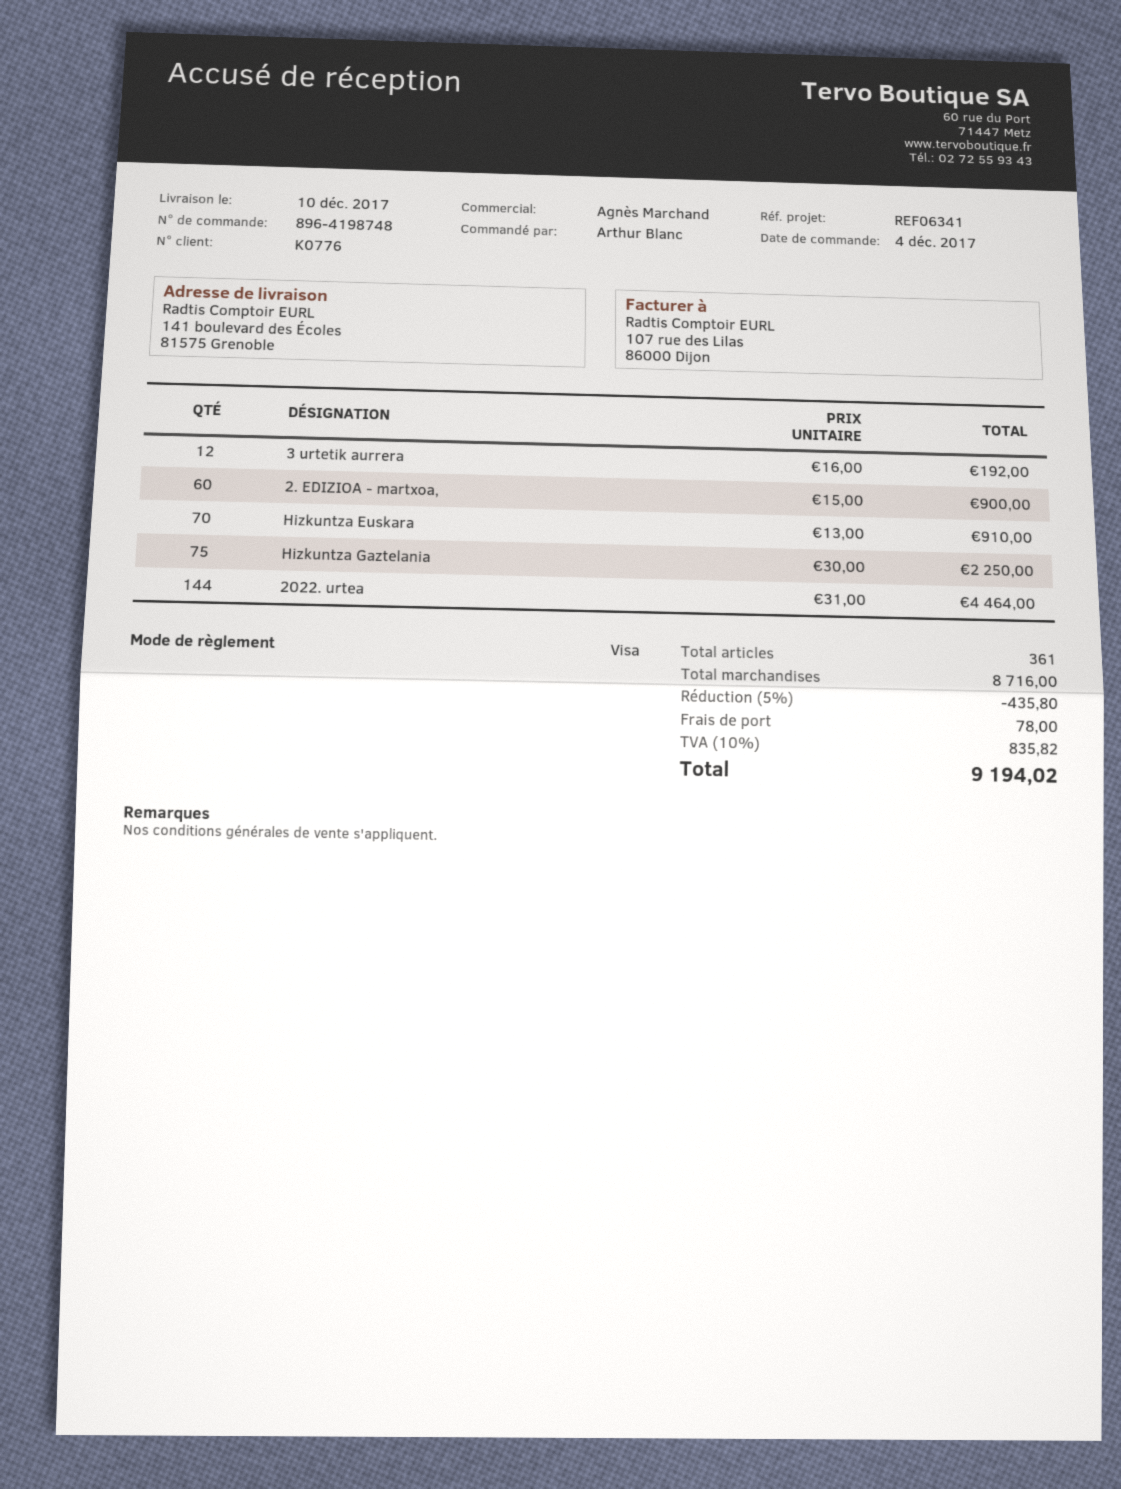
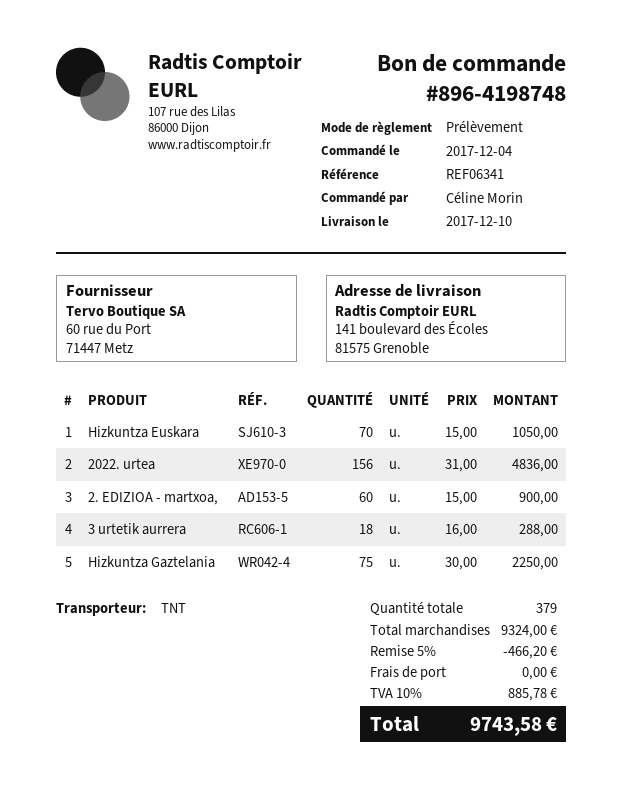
ordered by: Arthur Blanc -> Céline Morin
payment method: Visa -> direct debit
3 urtetik aurrera: 12 x 16.00 = 192.00 -> 18 x 16.00 = 288.00
Hizkuntza Euskara: 70 x 13.00 = 910.00 -> 70 x 15.00 = 1050.00
2022. urtea: 144 x 31.00 = 4464.00 -> 156 x 31.00 = 4836.00
total quantity: 361 -> 379
subtotal: 8716.00 -> 9324.00
discount: 5% = 435.80 -> 5% = 466.20
shipping: 78.00 -> 0.00
tax: 10% = 835.82 -> 10% = 885.78
total: 9194.02 -> 9743.58

